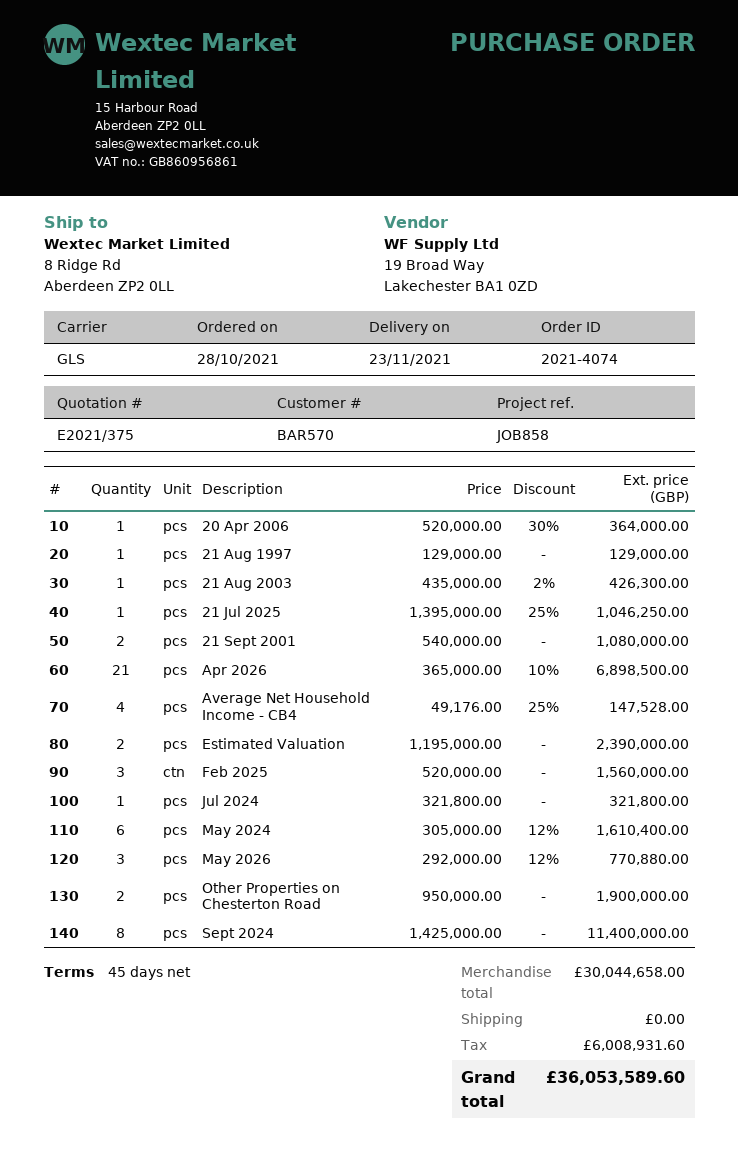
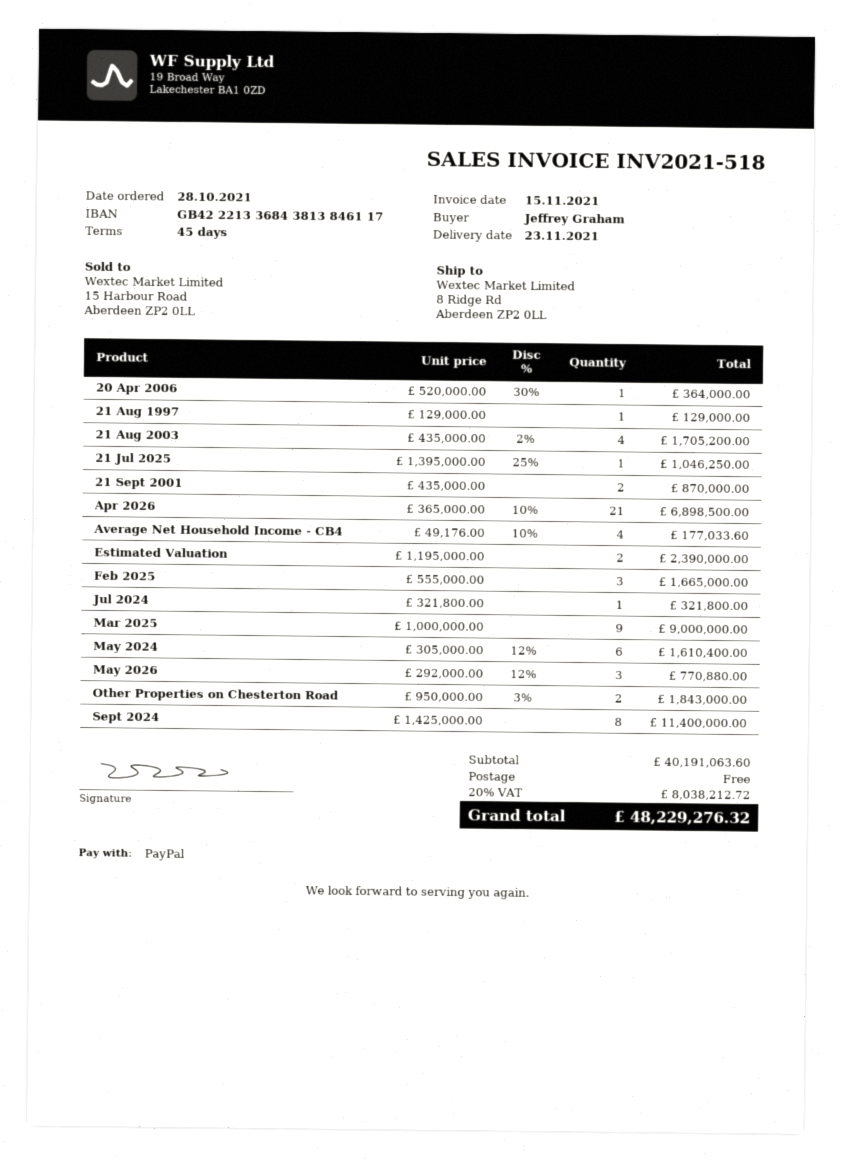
21 Aug 2003: 1 x 435000.00 - 2% = 426300.00 -> 4 x 435000.00 - 2% = 1705200.00
21 Sept 2001: 2 x 540000.00 = 1080000.00 -> 2 x 435000.00 = 870000.00
Average Net Household Income - CB4: 4 x 49176.00 - 25% = 147528.00 -> 4 x 49176.00 - 10% = 177033.60
Feb 2025: 3 x 520000.00 = 1560000.00 -> 3 x 555000.00 = 1665000.00
Other Properties on Chesterton Road: 2 x 950000.00 = 1900000.00 -> 2 x 950000.00 - 3% = 1843000.00
Mar 2025: none -> 9 x 1000000.00 = 9000000.00
subtotal: 30044658.00 -> 40191063.60
tax: 6008931.60 -> 8038212.72
total: 36053589.60 -> 48229276.32

